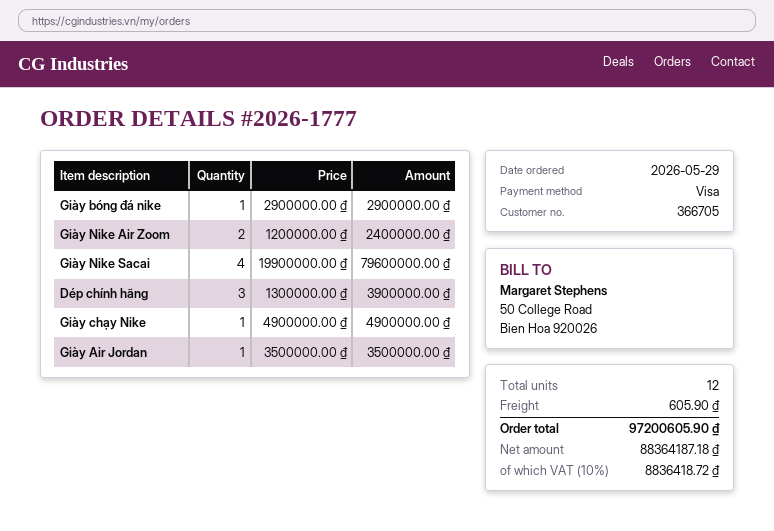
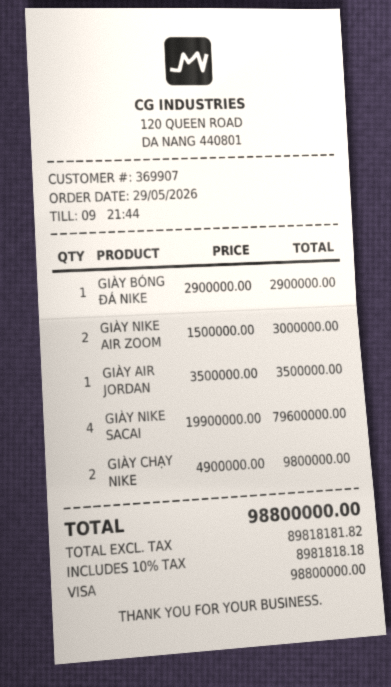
customer number: 366705 -> 369907
Giày Nike Air Zoom: 2 x 1200000.00 = 2400000.00 -> 2 x 1500000.00 = 3000000.00
Dép chính hãng: 3 x 1300000.00 = 3900000.00 -> none
Giày chạy Nike: 1 x 4900000.00 = 4900000.00 -> 2 x 4900000.00 = 9800000.00
shipping: 605.90 -> none
net: 88364187.18 -> 89818181.82
tax: 10% = 8836418.72 -> 10% = 8981818.18
total: 97200605.90 -> 98800000.00

